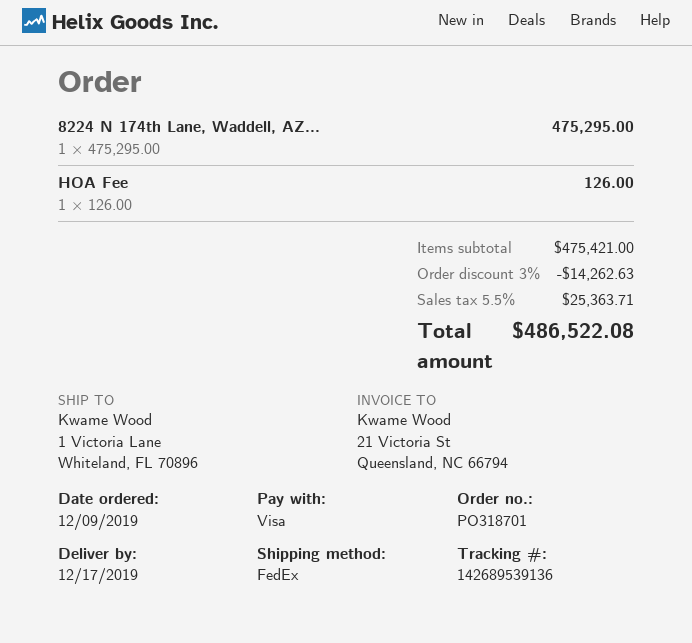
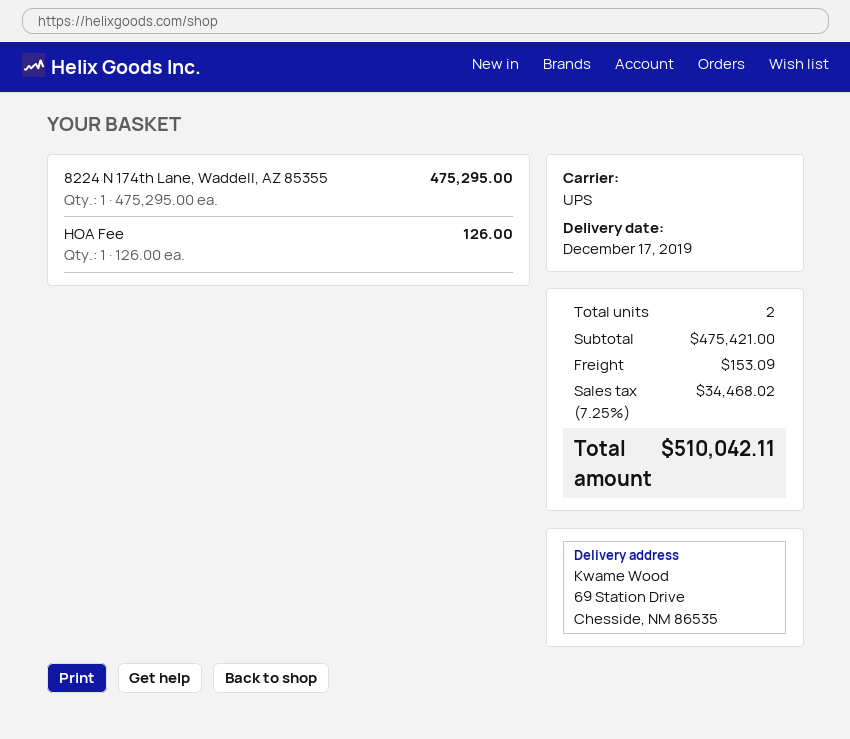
shipping method: FedEx -> UPS
ship to: 1 Victoria Lane, Whiteland, FL 70896 -> 69 Station Drive, Chesside, NM 86535
discount: 3% = 14262.63 -> none
shipping: none -> 153.09
tax: 5.5% = 25363.71 -> 7.25% = 34468.02
total: 486522.08 -> 510042.11

